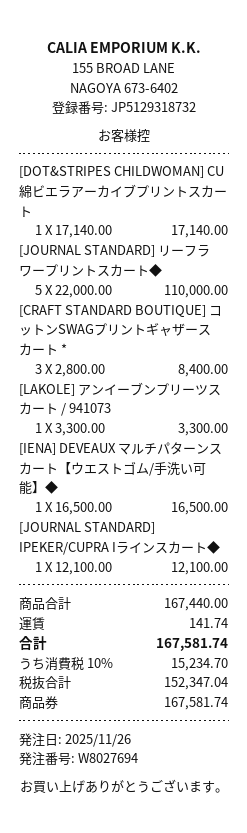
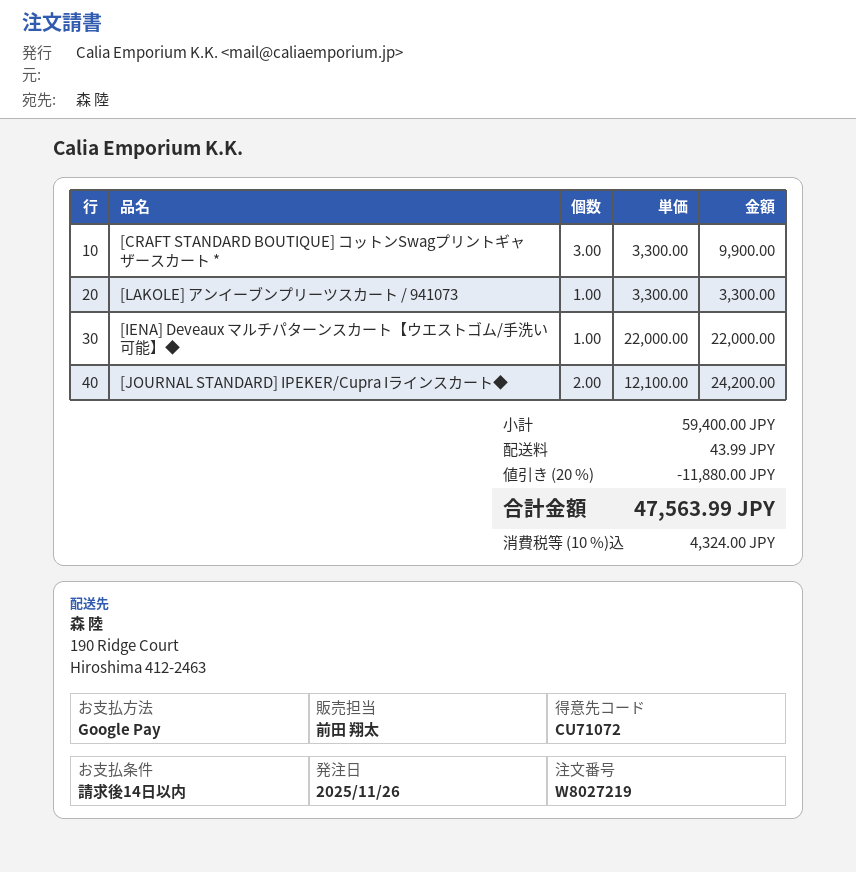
order number: W8027694 -> W8027219
payment method: gift card -> Google Pay
[DOT&STRIPES CHILDWOMAN] CU綿ビエラアーカイブプリントスカート: 1 x 17140.00 = 17140.00 -> none
[JOURNAL STANDARD] リーフラワープリントスカート◆: 5 x 22000.00 = 110000.00 -> none
[CRAFT STANDARD BOUTIQUE] コットンSWAGプリントギャザースカート *: 3 x 2800.00 = 8400.00 -> 3 x 3300.00 = 9900.00
[IENA] DEVEAUX マルチパターンスカート【ウエストゴム/手洗い可能】◆: 1 x 16500.00 = 16500.00 -> 1 x 22000.00 = 22000.00
[JOURNAL STANDARD] IPEKER/CUPRA Iラインスカート◆: 1 x 12100.00 = 12100.00 -> 2 x 12100.00 = 24200.00
subtotal: 167440.00 -> 59400.00
discount: none -> 20% = 11880.00
shipping: 141.74 -> 43.99
tax: 10% = 15234.70 -> 10% = 4324.00
total: 167581.74 -> 47563.99

